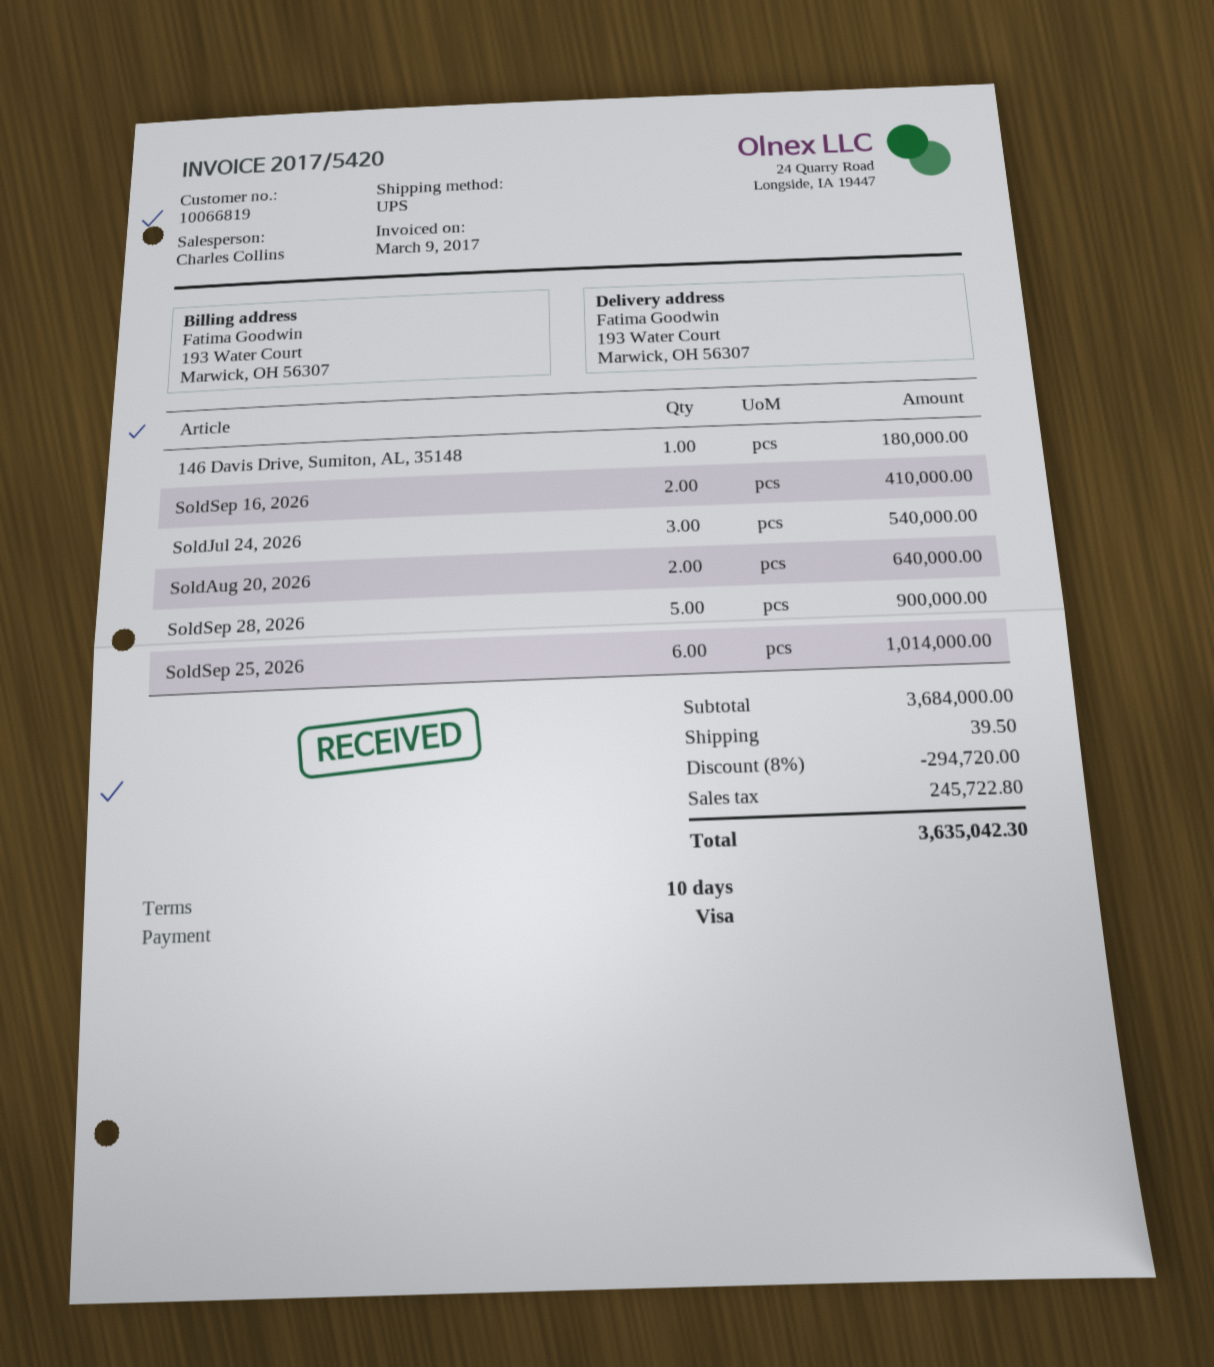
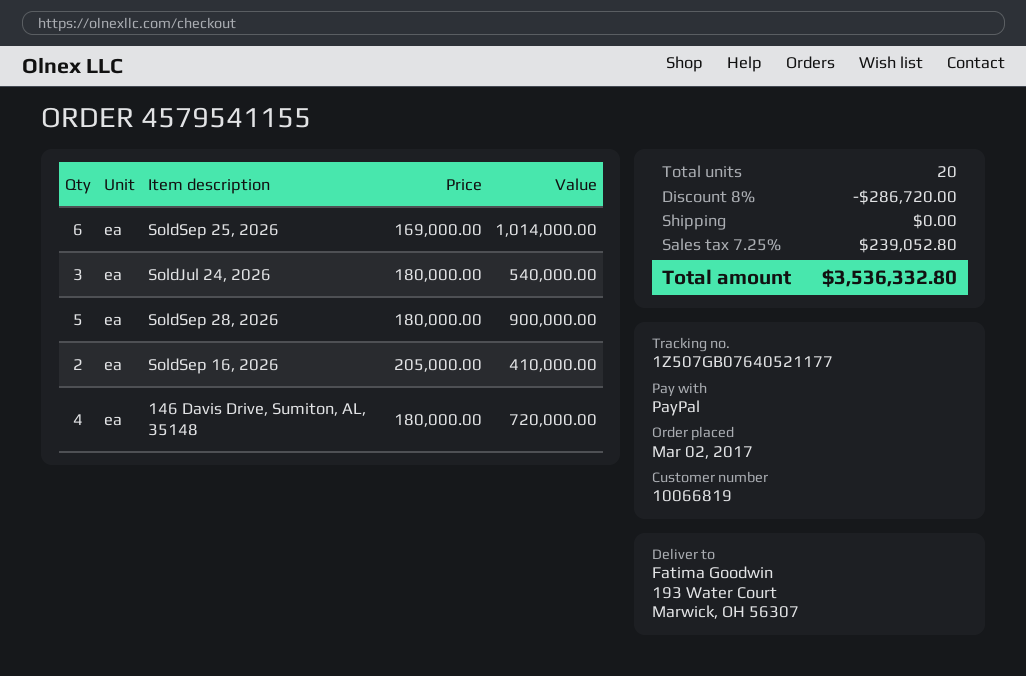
payment method: Visa -> PayPal
146 Davis Drive, Sumiton, AL, 35148: 1 for 180000.00 -> 4 for 720000.00
SoldAug 20, 2026: 2 for 640000.00 -> none
discount: 8% = 294720.00 -> 8% = 286720.00
shipping: 39.50 -> 0.00
tax: 245722.80 -> 239052.80
total: 3635042.30 -> 3536332.80

